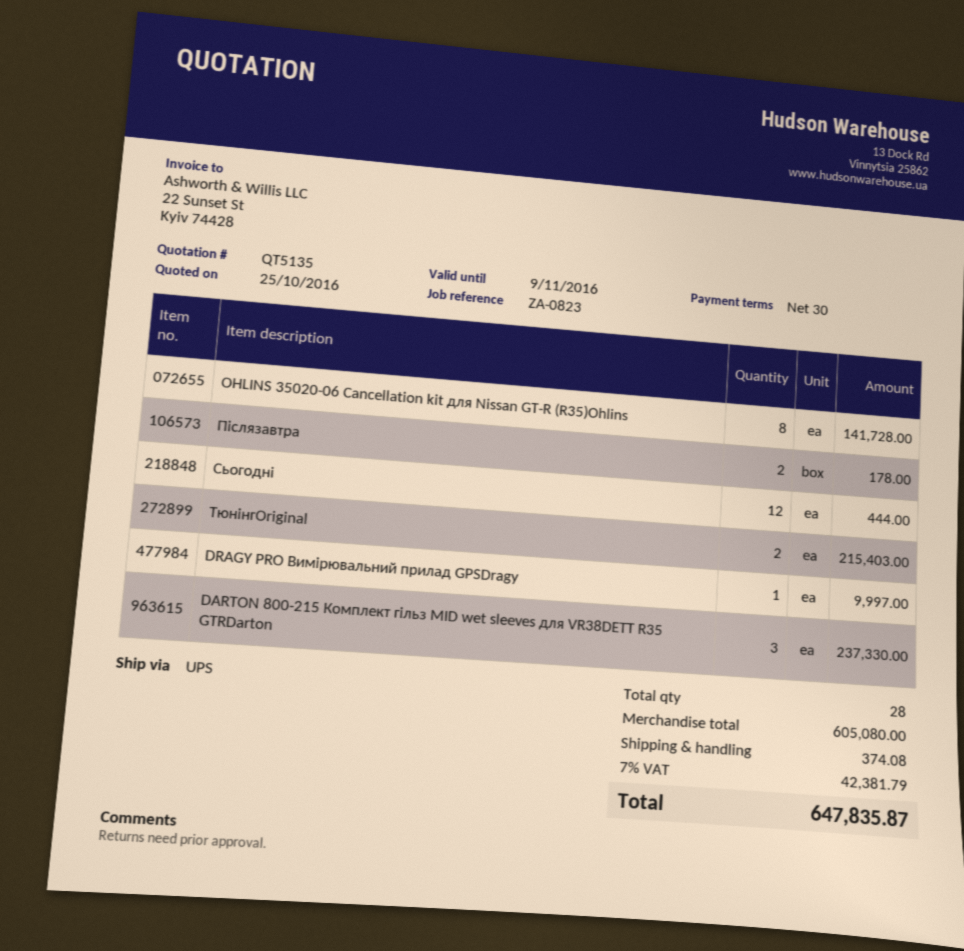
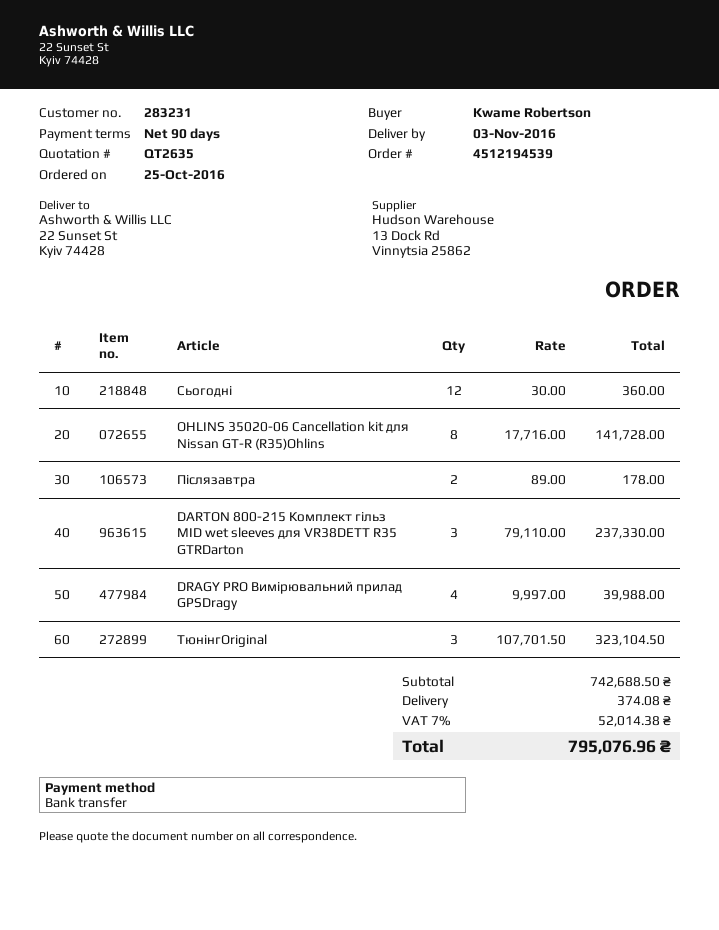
quote number: QT5135 -> QT2635
payment terms: 30 days -> 90 days
Сьогодні: 12 for 444.00 -> 12 for 360.00
ТюнінгOriginal: 2 for 215403.00 -> 3 for 323104.50
DRAGY PRO Вимірювальний прилад GPSDragy: 1 for 9997.00 -> 4 for 39988.00
subtotal: 605080.00 -> 742688.50
tax: 7% = 42381.79 -> 7% = 52014.38
total: 647835.87 -> 795076.96

